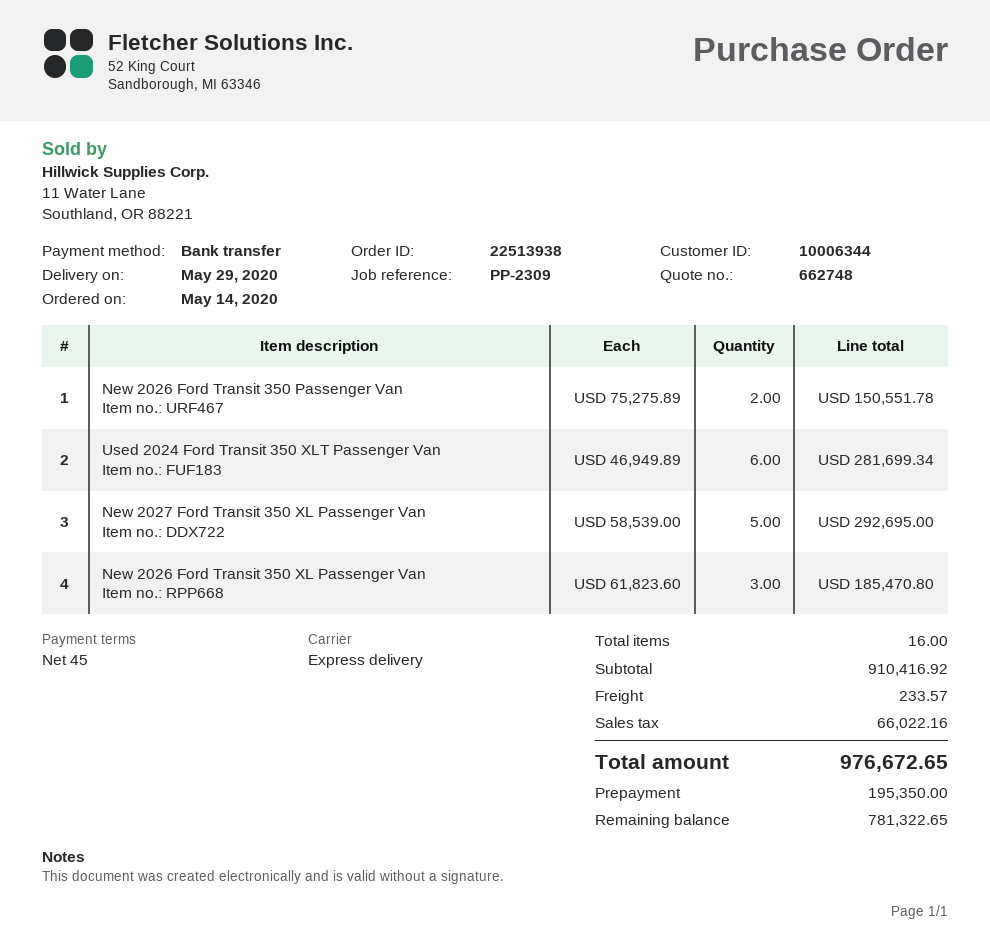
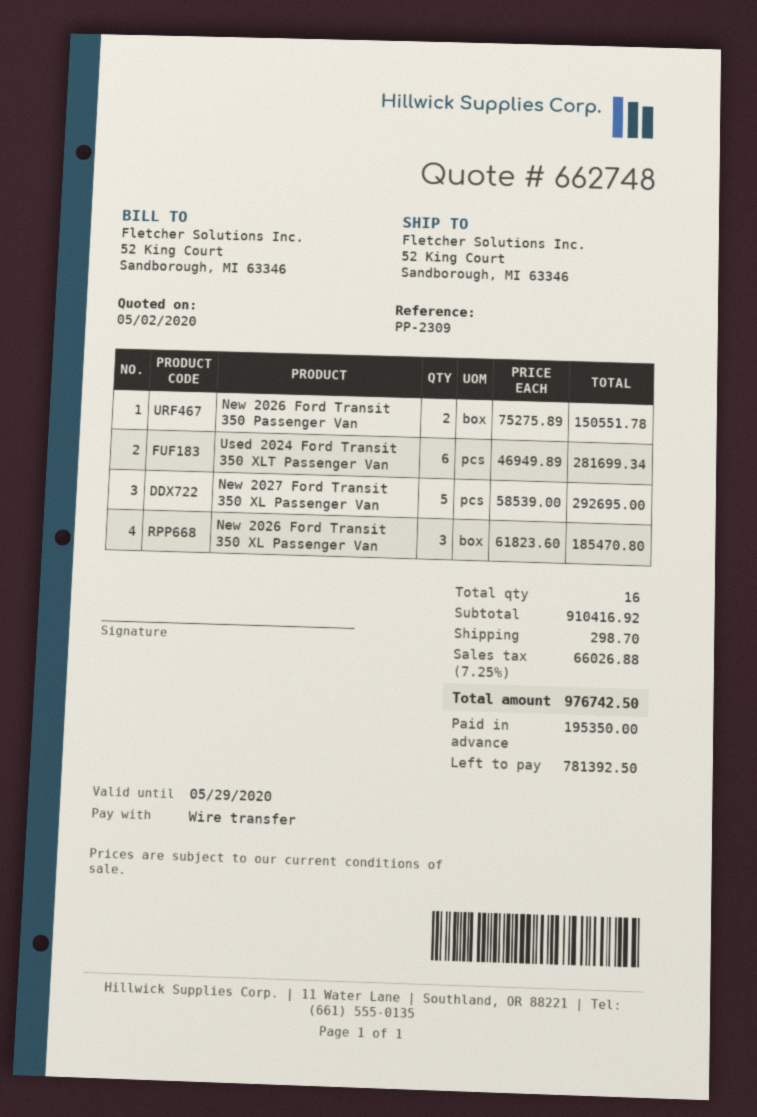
shipping: 233.57 -> 298.70
tax: 66022.16 -> 66026.88
total: 976672.65 -> 976742.50
balance: 781322.65 -> 781392.50

